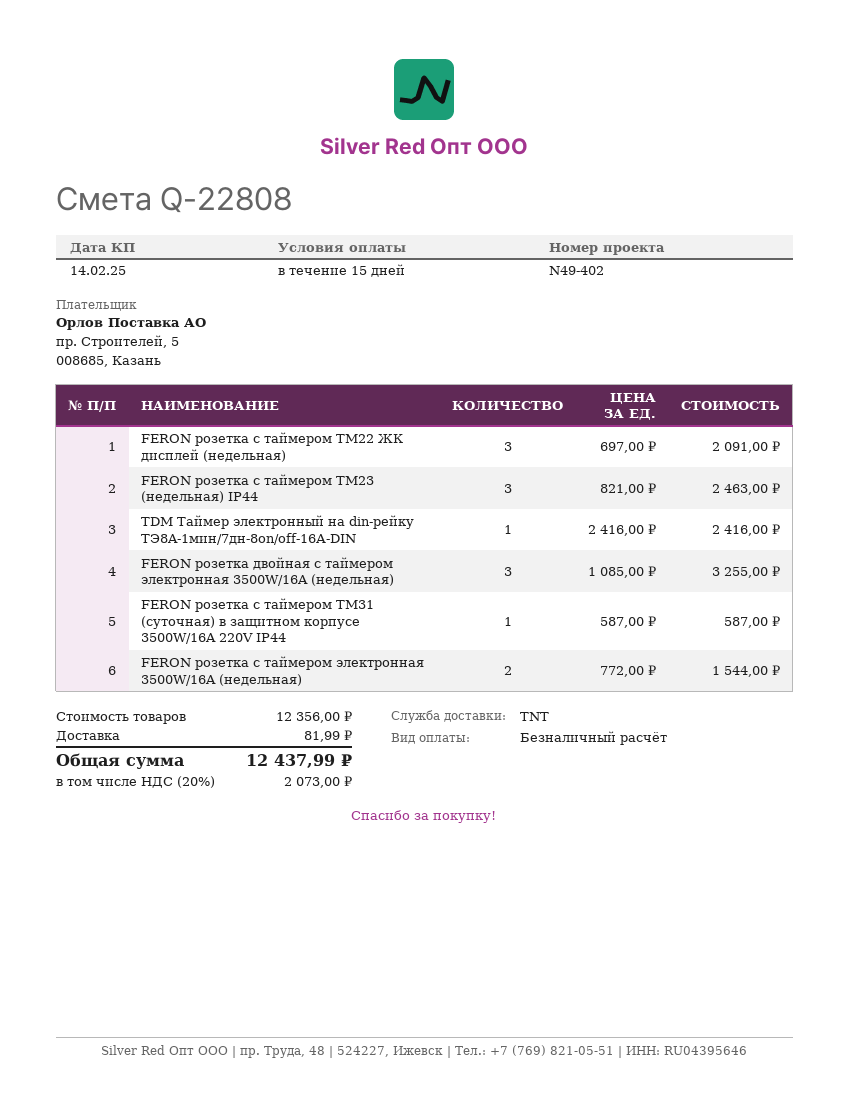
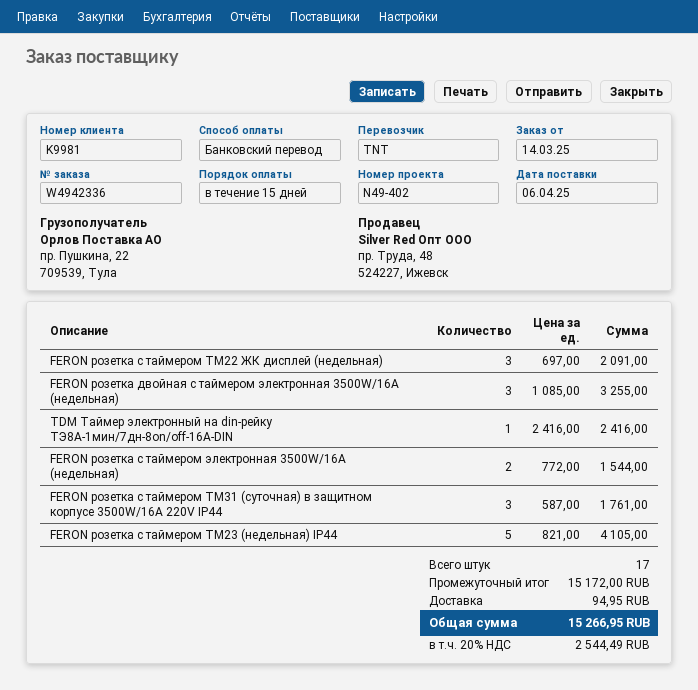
FERON розетка с таймером TM23 (недельная) IP44: 3 x 821.00 = 2463.00 -> 5 x 821.00 = 4105.00
FERON розетка с таймером TM31 (суточная) в защитном корпусе 3500W/16A 220V IP44: 1 x 587.00 = 587.00 -> 3 x 587.00 = 1761.00
subtotal: 12356.00 -> 15172.00
shipping: 81.99 -> 94.95
tax: 20% = 2073.00 -> 20% = 2544.49
total: 12437.99 -> 15266.95

